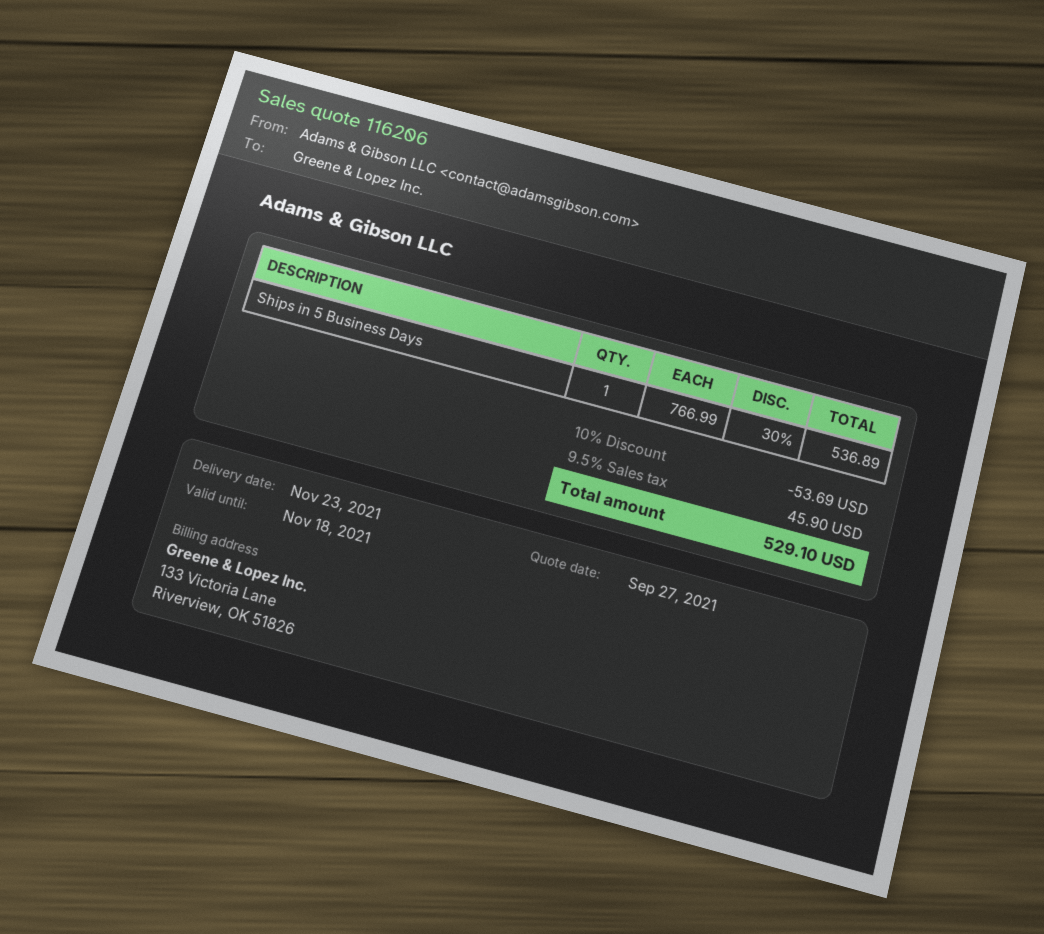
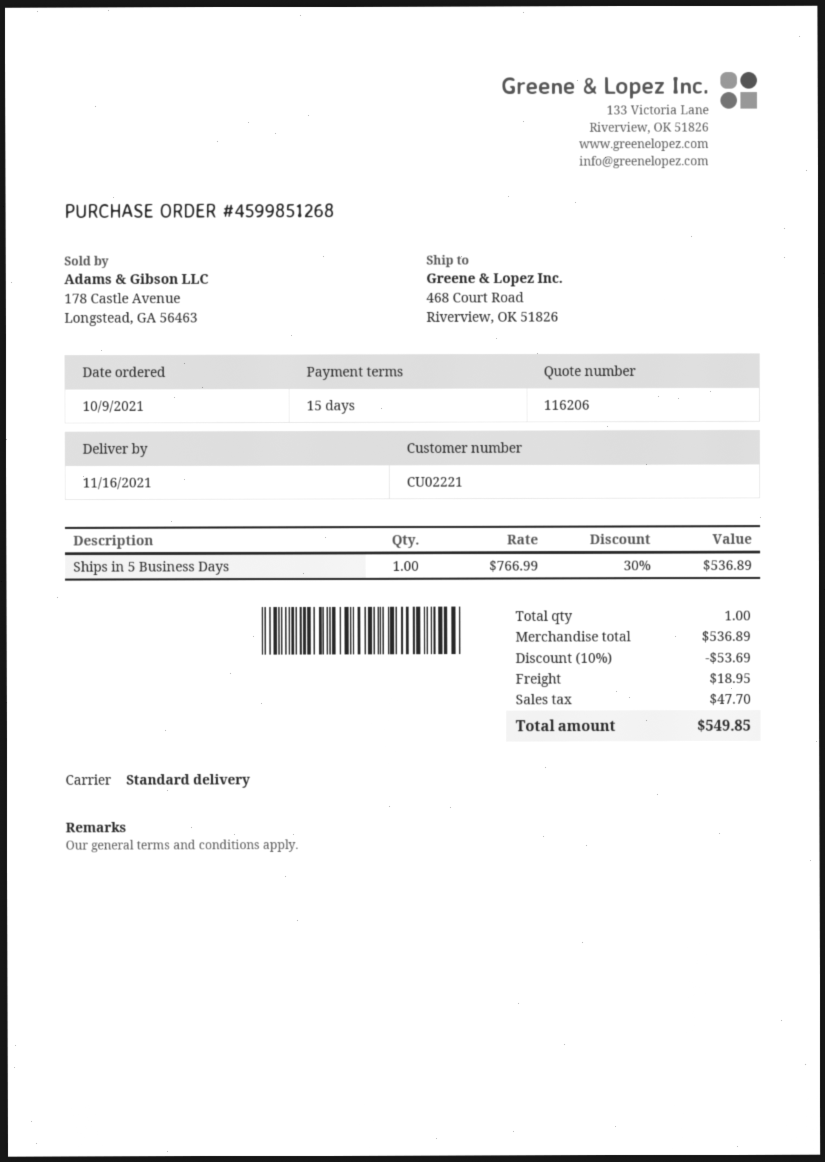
delivery date: 2021-11-23 -> 2021-11-16
shipping: none -> 18.95
tax: 45.90 -> 47.70
total: 529.10 -> 549.85

